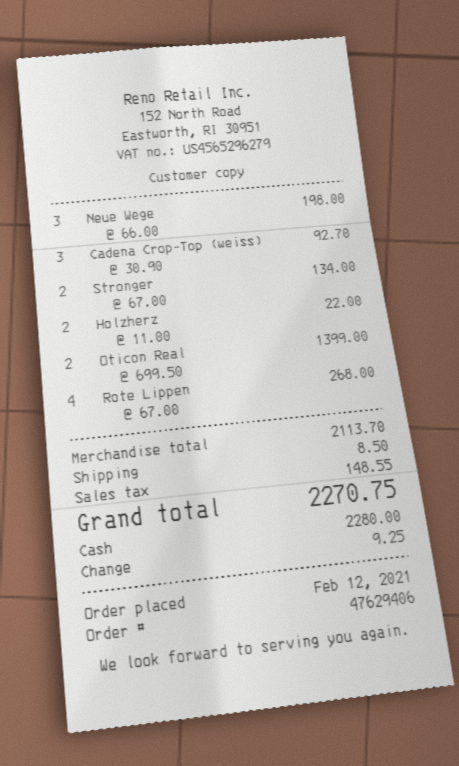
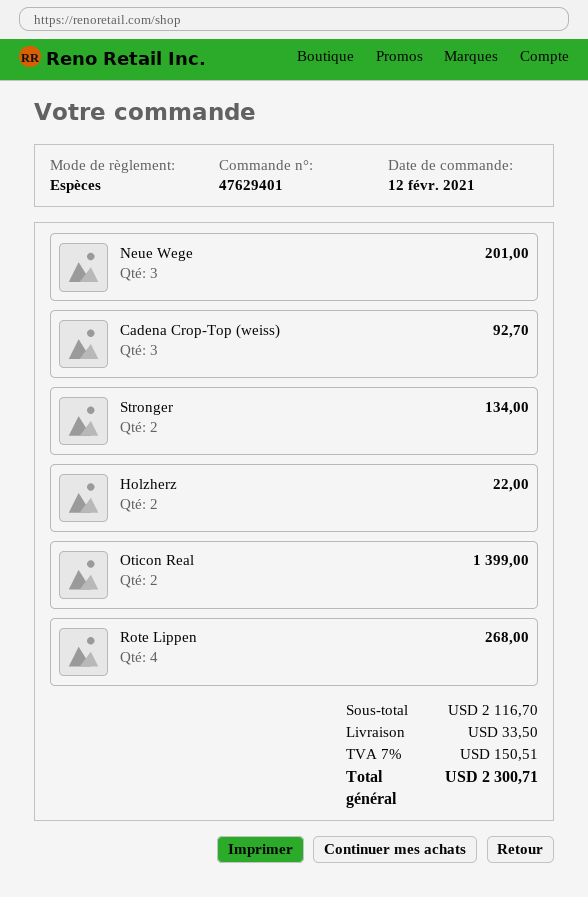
order number: 47629406 -> 47629401
Neue Wege: 3 for 198.00 -> 3 for 201.00
subtotal: 2113.70 -> 2116.70
shipping: 8.50 -> 33.50
tax: 148.55 -> 150.51
total: 2270.75 -> 2300.71

